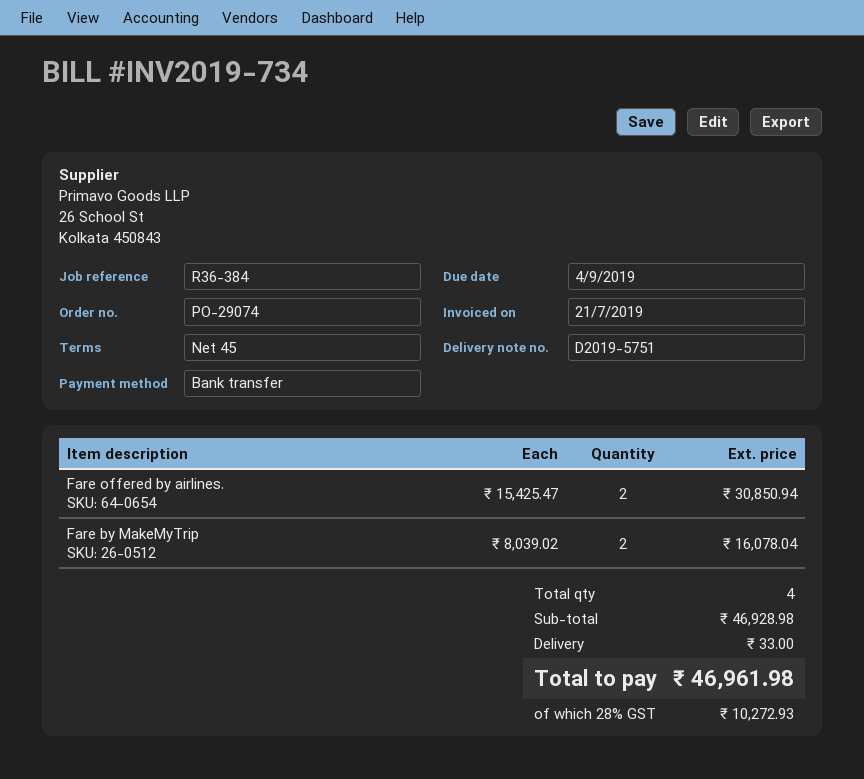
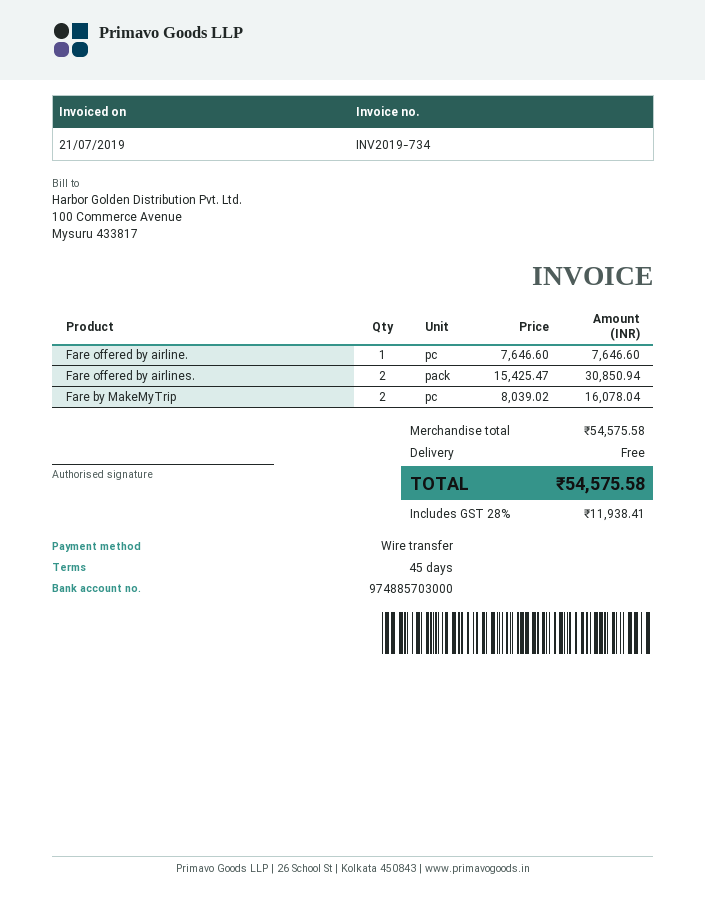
Fare offered by airline.: none -> 1 x 7646.60 = 7646.60
subtotal: 46928.98 -> 54575.58
shipping: 33.00 -> 0.00
tax: 28% = 10272.93 -> 28% = 11938.41
total: 46961.98 -> 54575.58

